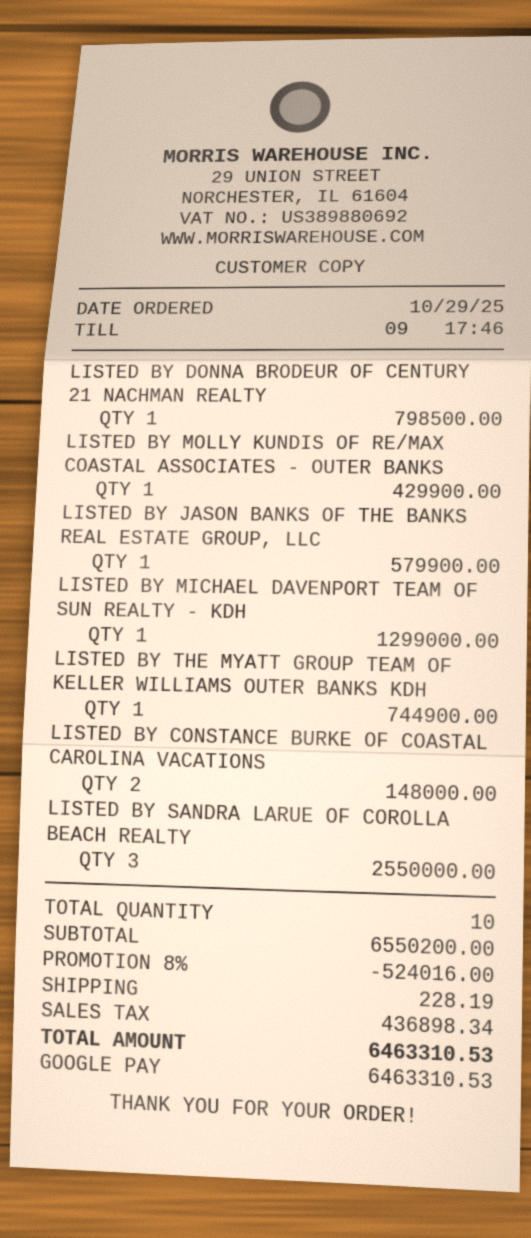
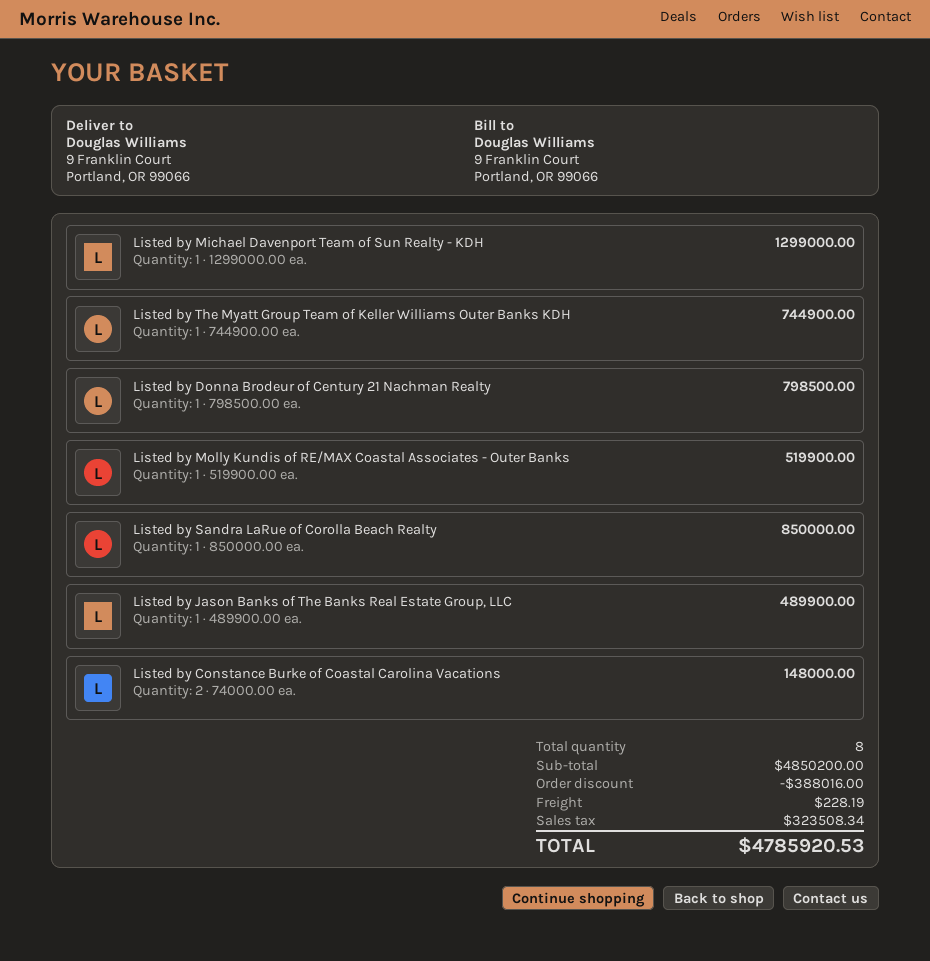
LISTED BY MOLLY KUNDIS OF RE/MAX COASTAL ASSOCIATES - OUTER BANKS: 1 for 429900.00 -> 1 for 519900.00
LISTED BY JASON BANKS OF THE BANKS REAL ESTATE GROUP, LLC: 1 for 579900.00 -> 1 for 489900.00
LISTED BY SANDRA LARUE OF COROLLA BEACH REALTY: 3 for 2550000.00 -> 1 for 850000.00
total quantity: 10 -> 8
subtotal: 6550200.00 -> 4850200.00
discount: 524016.00 -> 388016.00
tax: 436898.34 -> 323508.34
total: 6463310.53 -> 4785920.53

